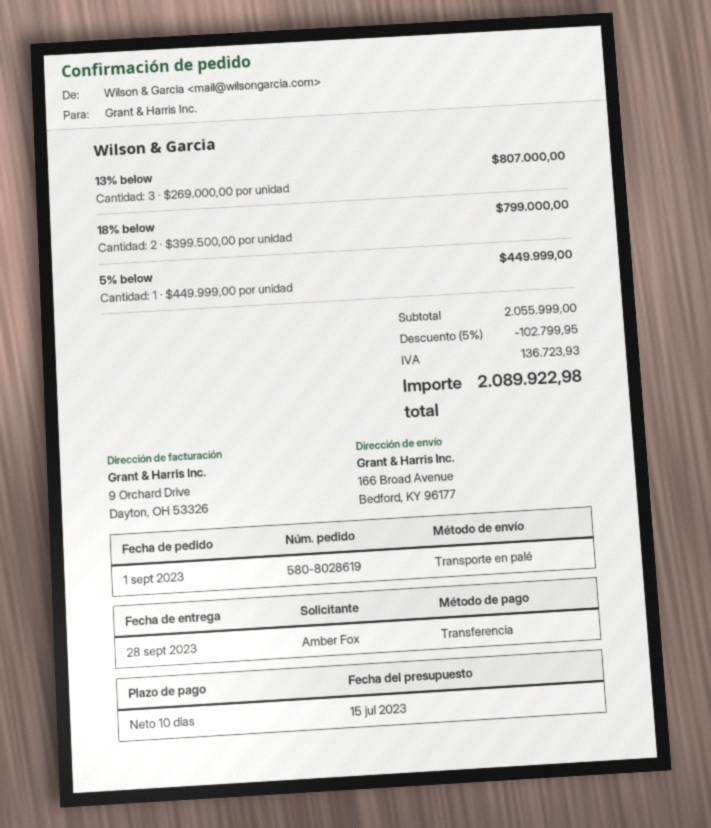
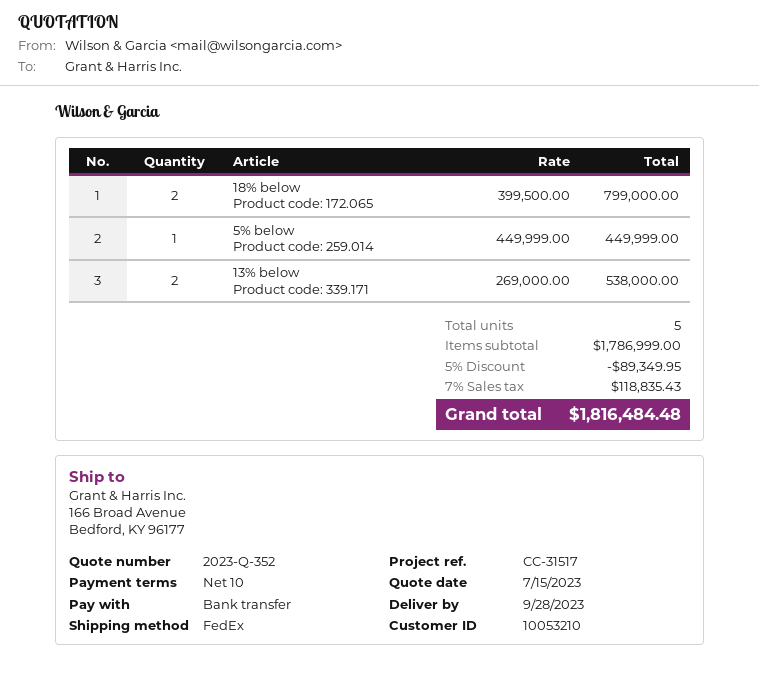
shipping method: pallet freight -> FedEx
13% below: 3 x 269000.00 = 807000.00 -> 2 x 269000.00 = 538000.00
subtotal: 2055999.00 -> 1786999.00
discount: 5% = 102799.95 -> 5% = 89349.95
tax: 136723.93 -> 118835.43
total: 2089922.98 -> 1816484.48

